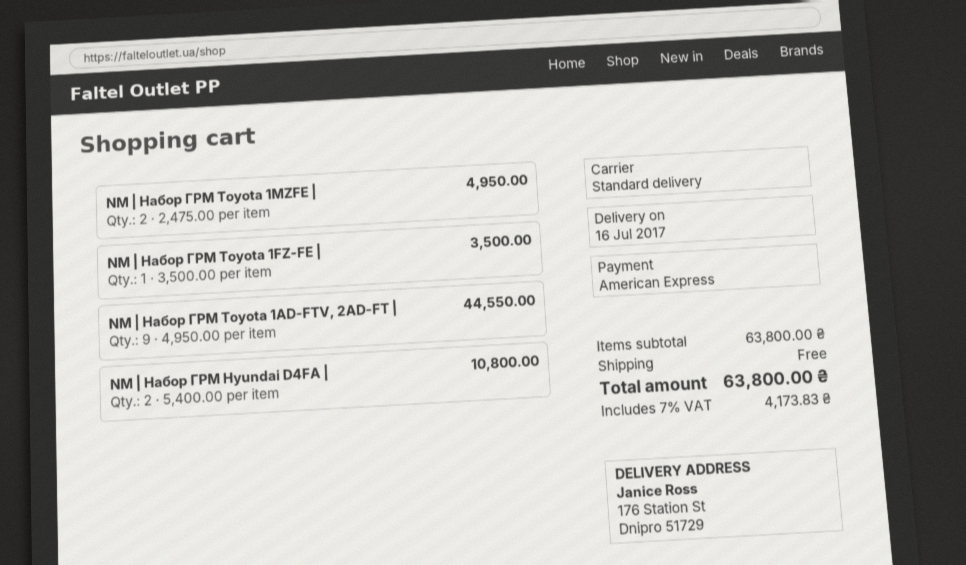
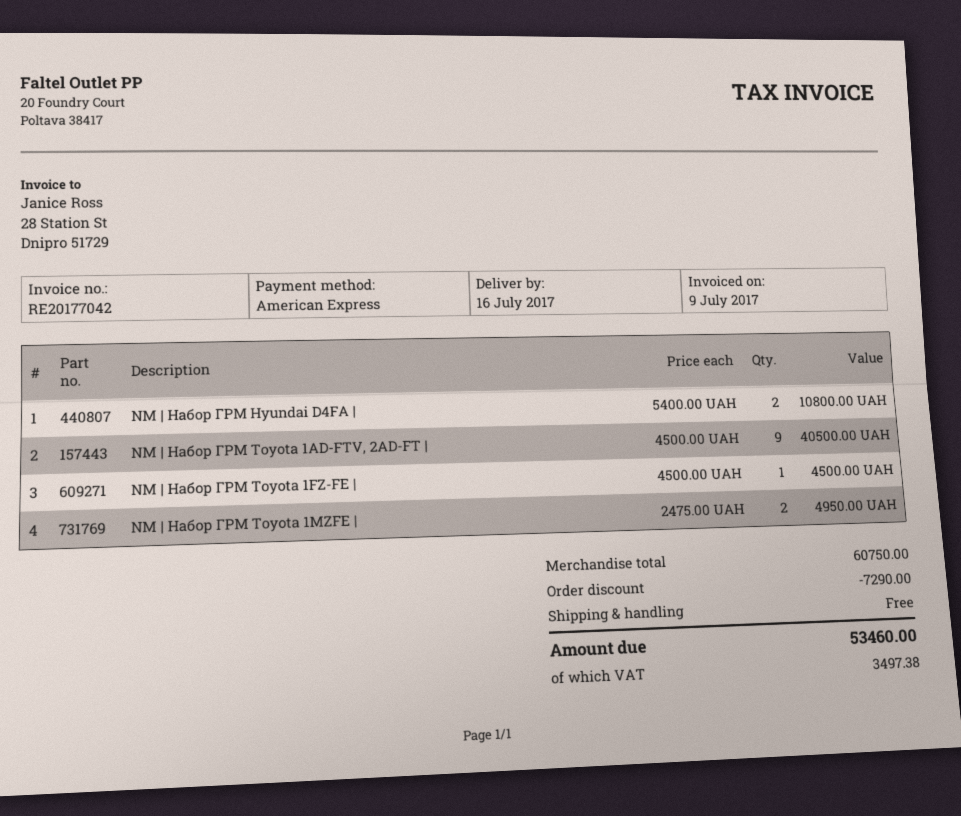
NM | Набор ГРМ Toyota 1FZ-FE |: 1 x 3500.00 = 3500.00 -> 1 x 4500.00 = 4500.00
NM | Набор ГРМ Toyota 1AD-FTV, 2AD-FT |: 9 x 4950.00 = 44550.00 -> 9 x 4500.00 = 40500.00
subtotal: 63800.00 -> 60750.00
discount: none -> 7290.00
tax: 4173.83 -> 3497.38
total: 63800.00 -> 53460.00

